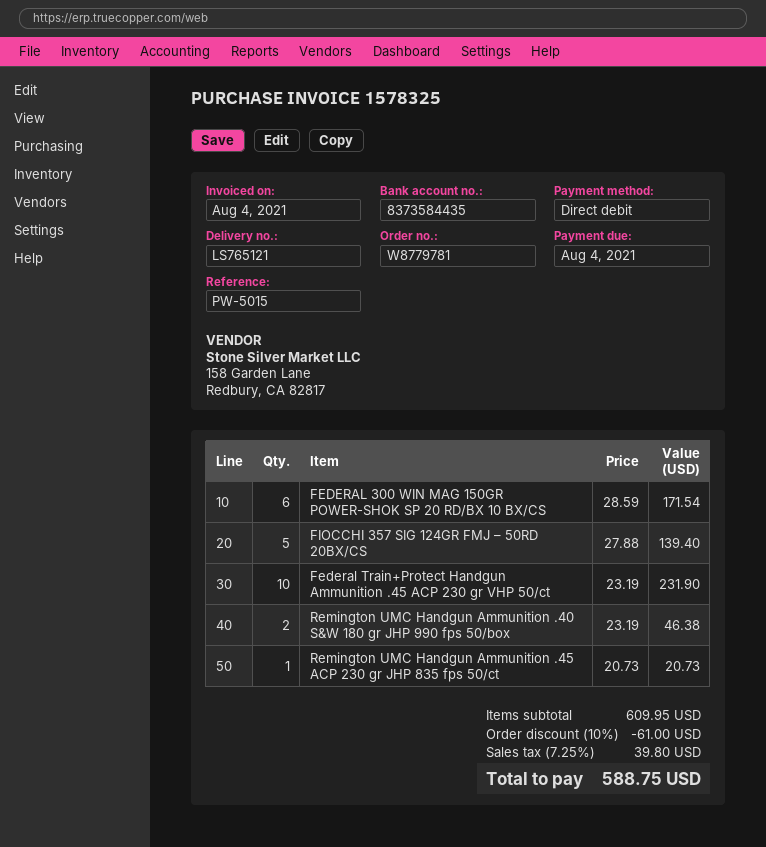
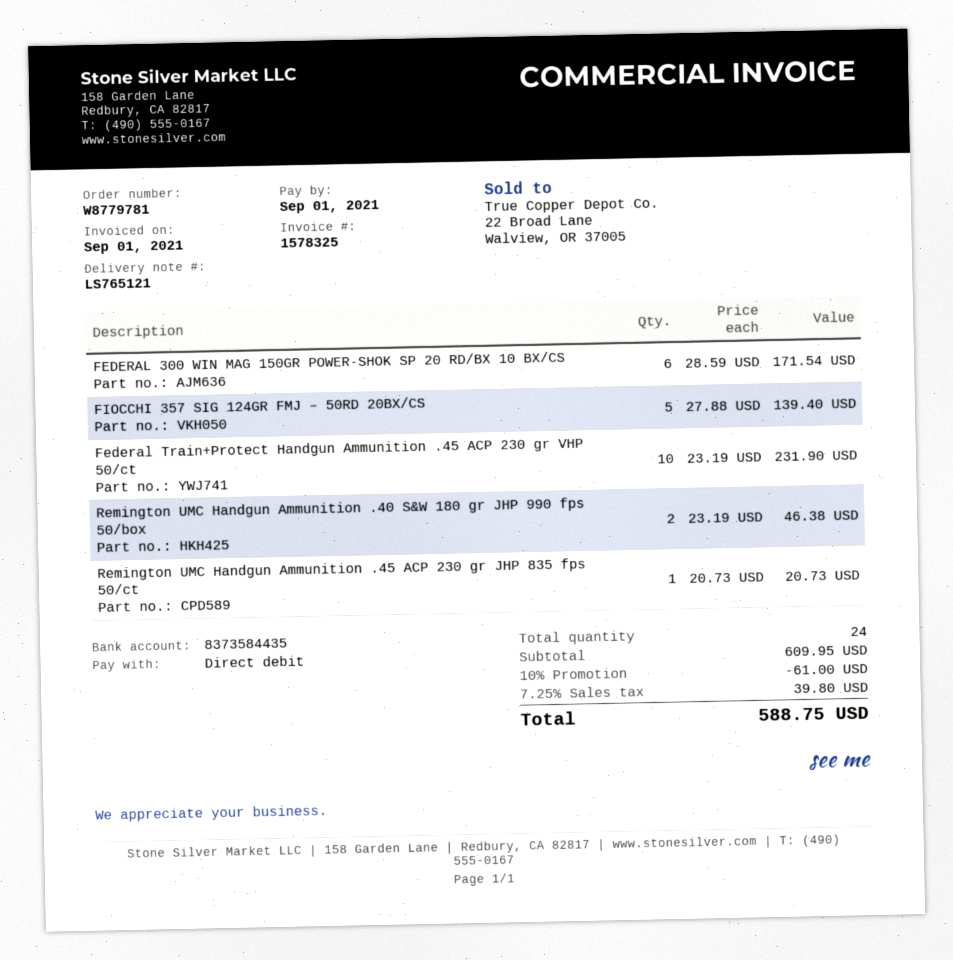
invoice date: 2021-08-04 -> 2021-09-01
due date: 2021-08-04 -> 2021-09-01

